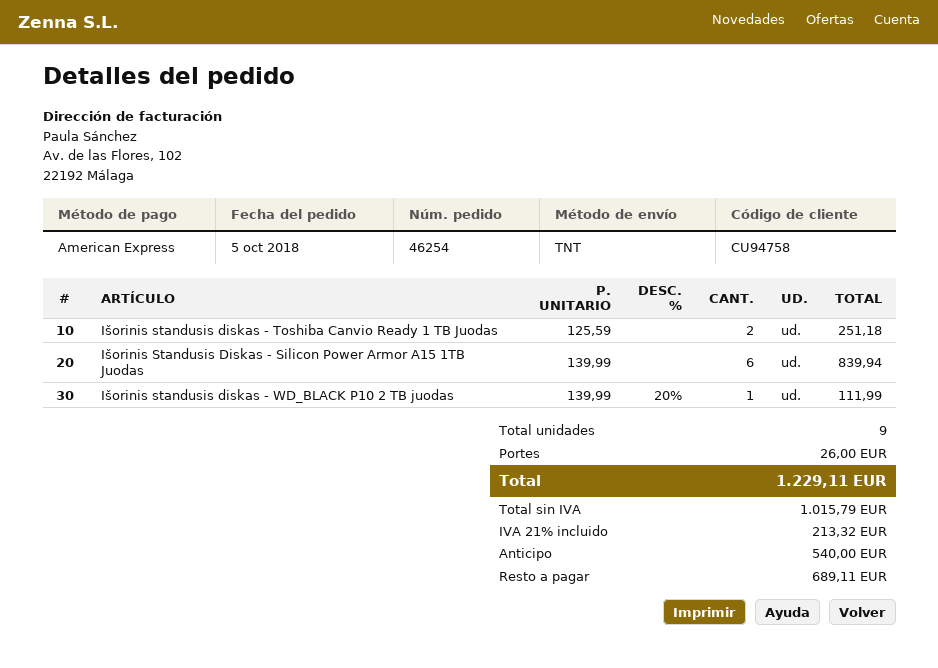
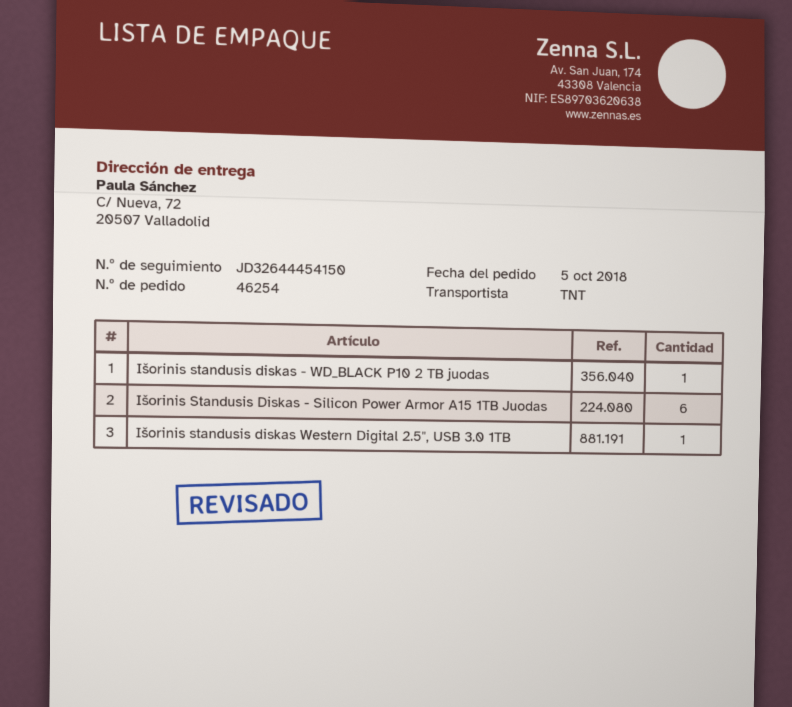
Išorinis standusis diskas - Toshiba Canvio Ready 1 TB Juodas: 2 -> none
Išorinis standusis diskas Western Digital 2.5", USB 3.0 1TB: none -> 1

